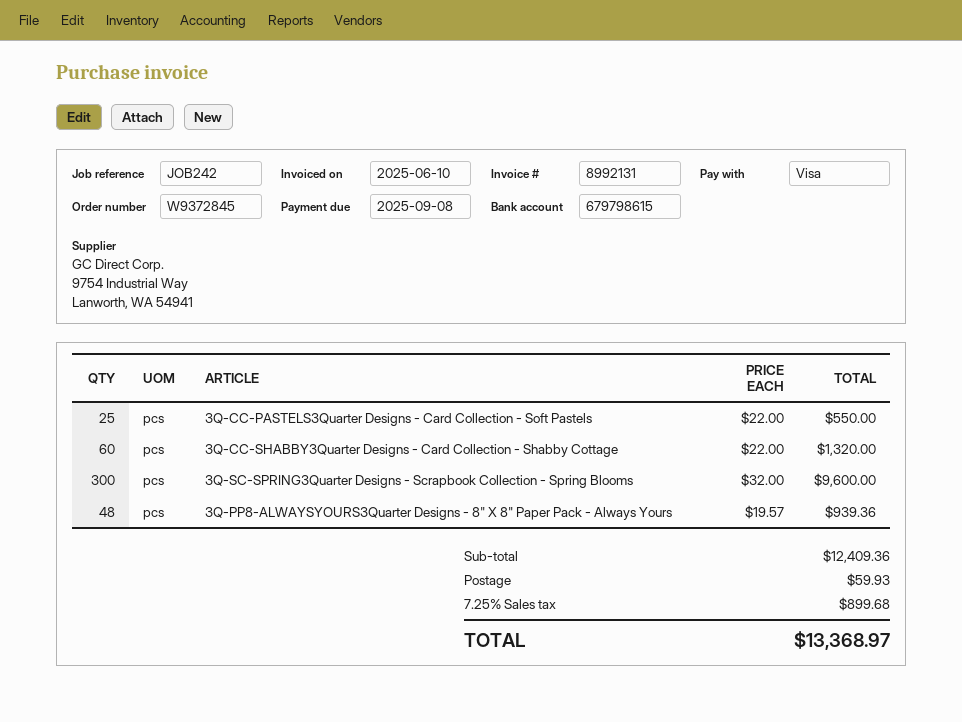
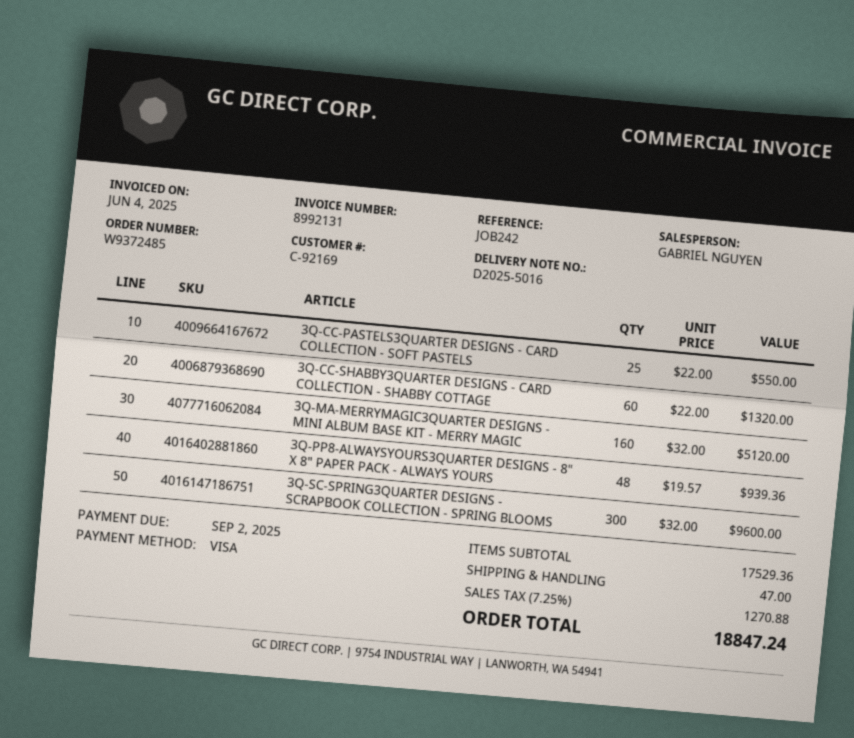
order number: W9372845 -> W9372485
invoice date: 2025-06-10 -> 2025-06-04
due date: 2025-09-08 -> 2025-09-02
3Q-MA-MERRYMAGIC3QUARTER DESIGNS - MINI ALBUM BASE KIT - MERRY MAGIC: none -> 160 x 32.00 = 5120.00
subtotal: 12409.36 -> 17529.36
shipping: 59.93 -> 47.00
tax: 7.25% = 899.68 -> 7.25% = 1270.88
total: 13368.97 -> 18847.24

